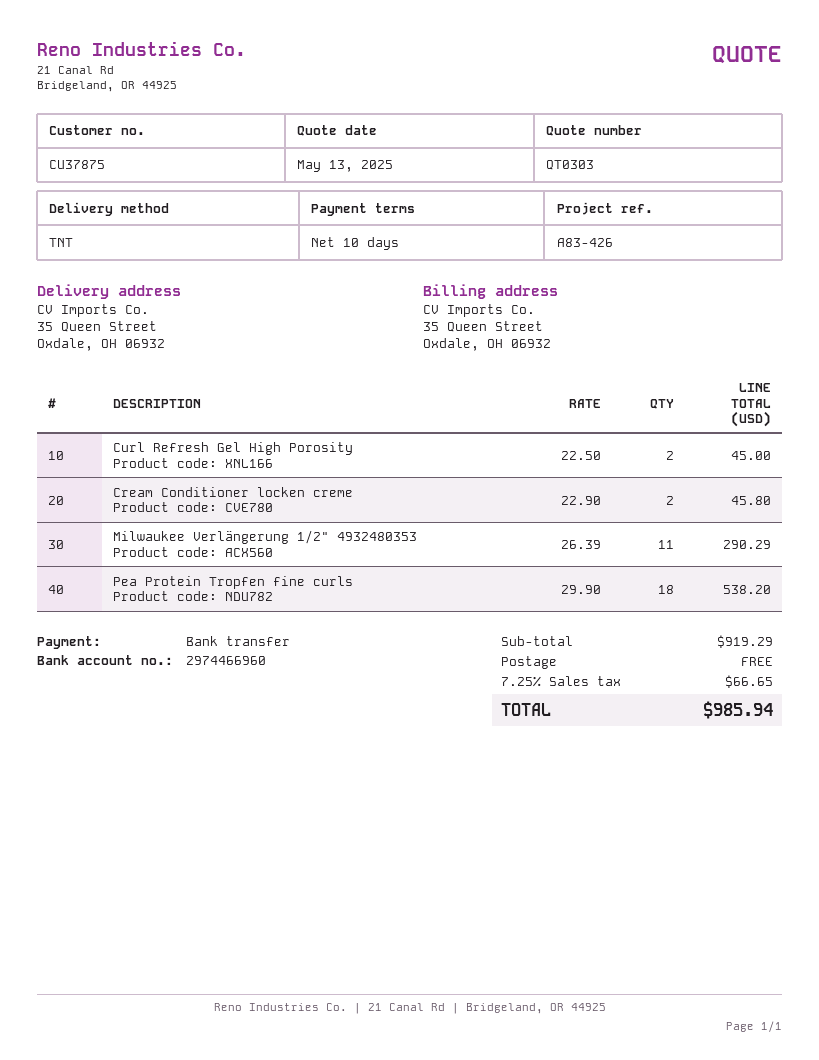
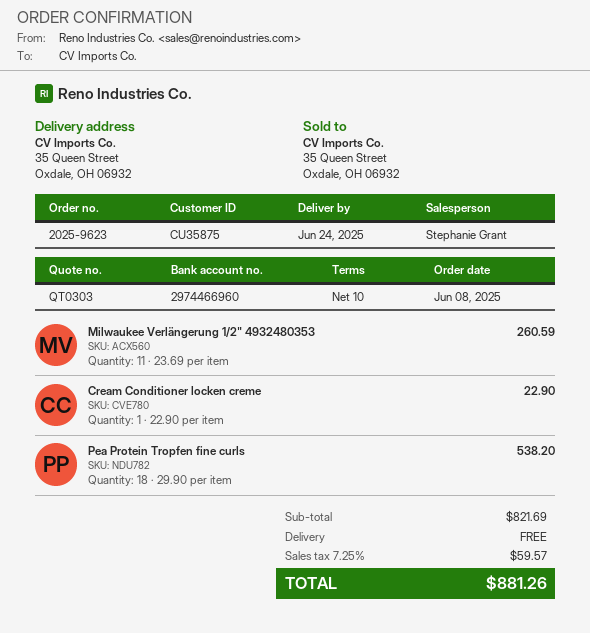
customer number: CU37875 -> CU35875
Curl Refresh Gel High Porosity: 2 x 22.50 = 45.00 -> none
Cream Conditioner locken creme: 2 x 22.90 = 45.80 -> 1 x 22.90 = 22.90
Milwaukee Verlängerung 1/2" 4932480353: 11 x 26.39 = 290.29 -> 11 x 23.69 = 260.59
subtotal: 919.29 -> 821.69
tax: 7.25% = 66.65 -> 7.25% = 59.57
total: 985.94 -> 881.26

